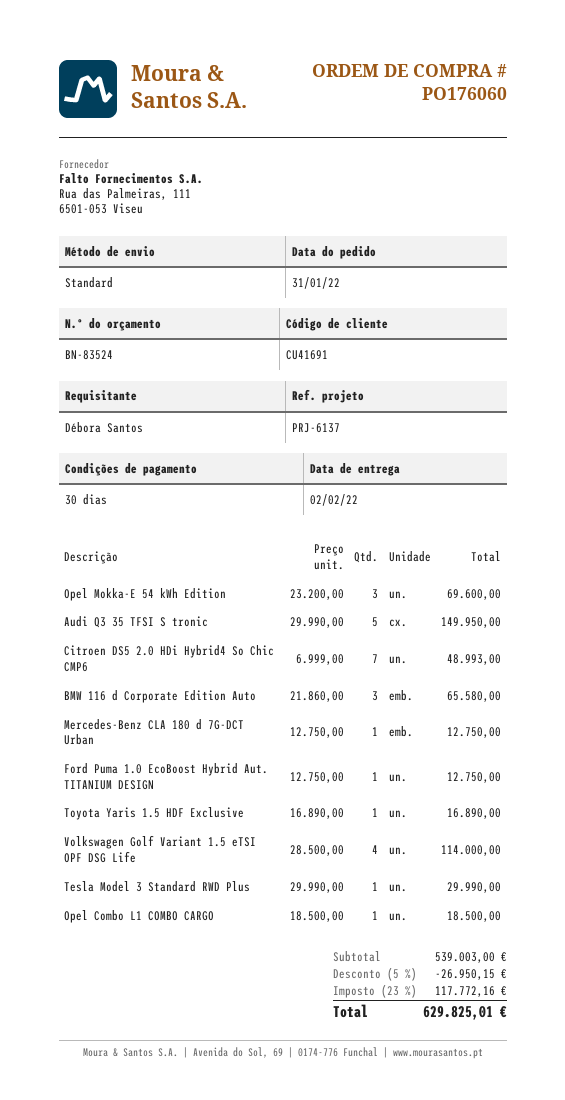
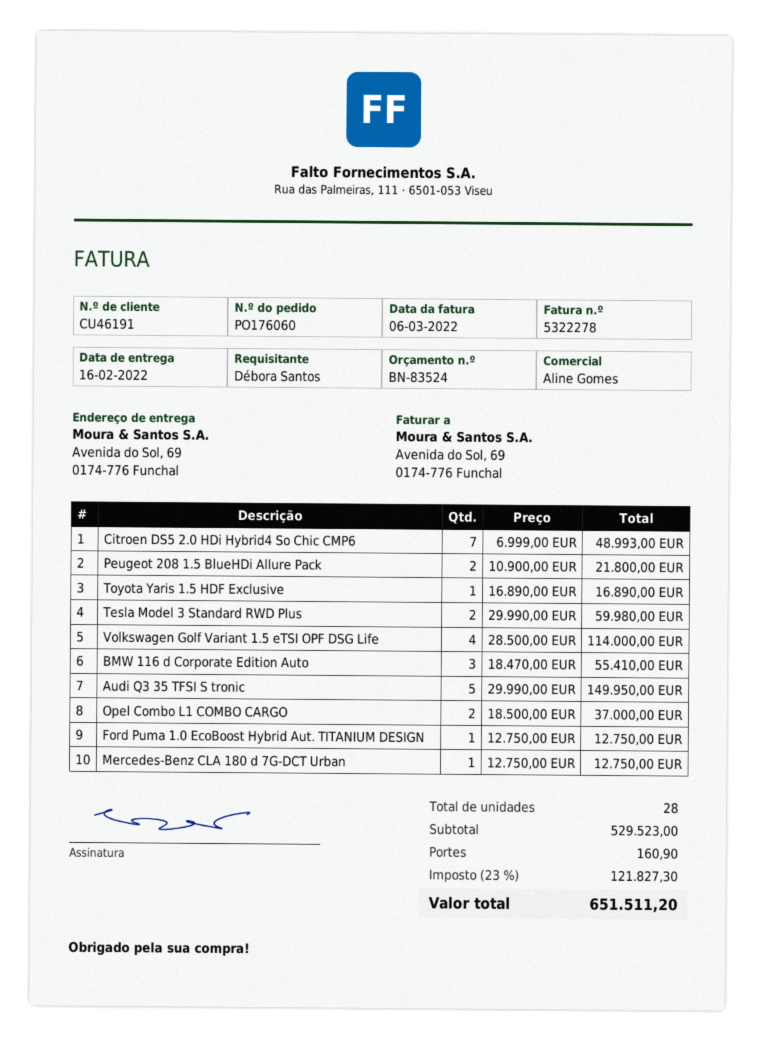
delivery date: 2022-02-02 -> 2022-02-16
customer number: CU41691 -> CU46191
Opel Mokka-E 54 kWh Edition: 3 x 23200.00 = 69600.00 -> none
BMW 116 d Corporate Edition Auto: 3 x 21860.00 = 65580.00 -> 3 x 18470.00 = 55410.00
Tesla Model 3 Standard RWD Plus: 1 x 29990.00 = 29990.00 -> 2 x 29990.00 = 59980.00
Opel Combo L1 COMBO CARGO: 1 x 18500.00 = 18500.00 -> 2 x 18500.00 = 37000.00
Peugeot 208 1.5 BlueHDi Allure Pack: none -> 2 x 10900.00 = 21800.00
subtotal: 539003.00 -> 529523.00
discount: 5% = 26950.15 -> none
shipping: none -> 160.90
tax: 23% = 117772.16 -> 23% = 121827.30
total: 629825.01 -> 651511.20

